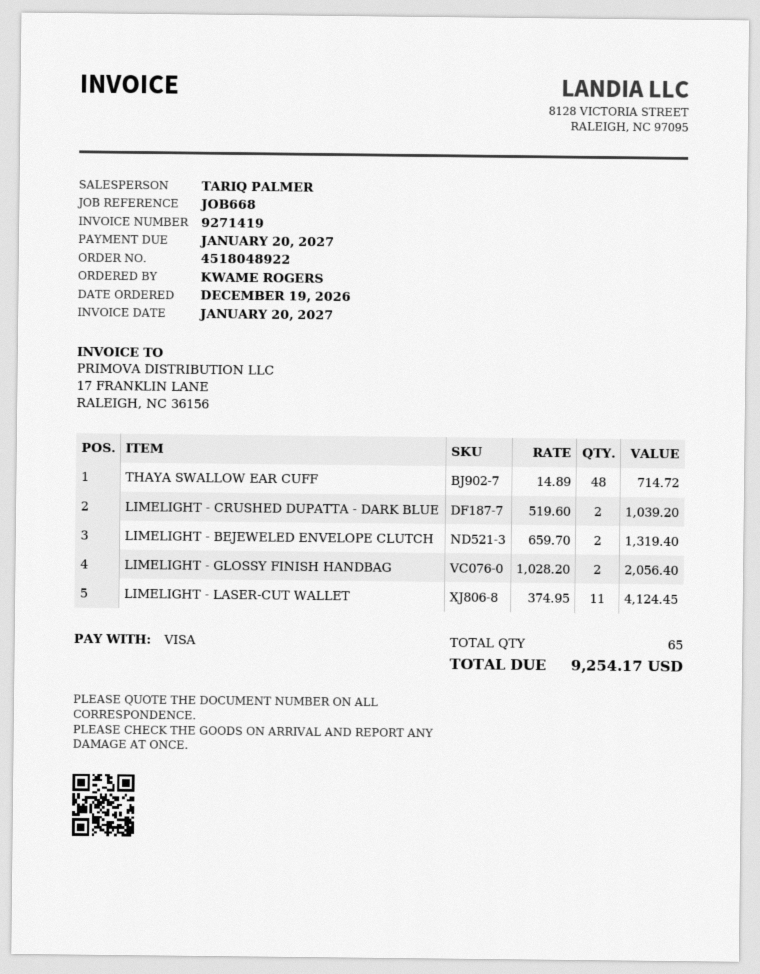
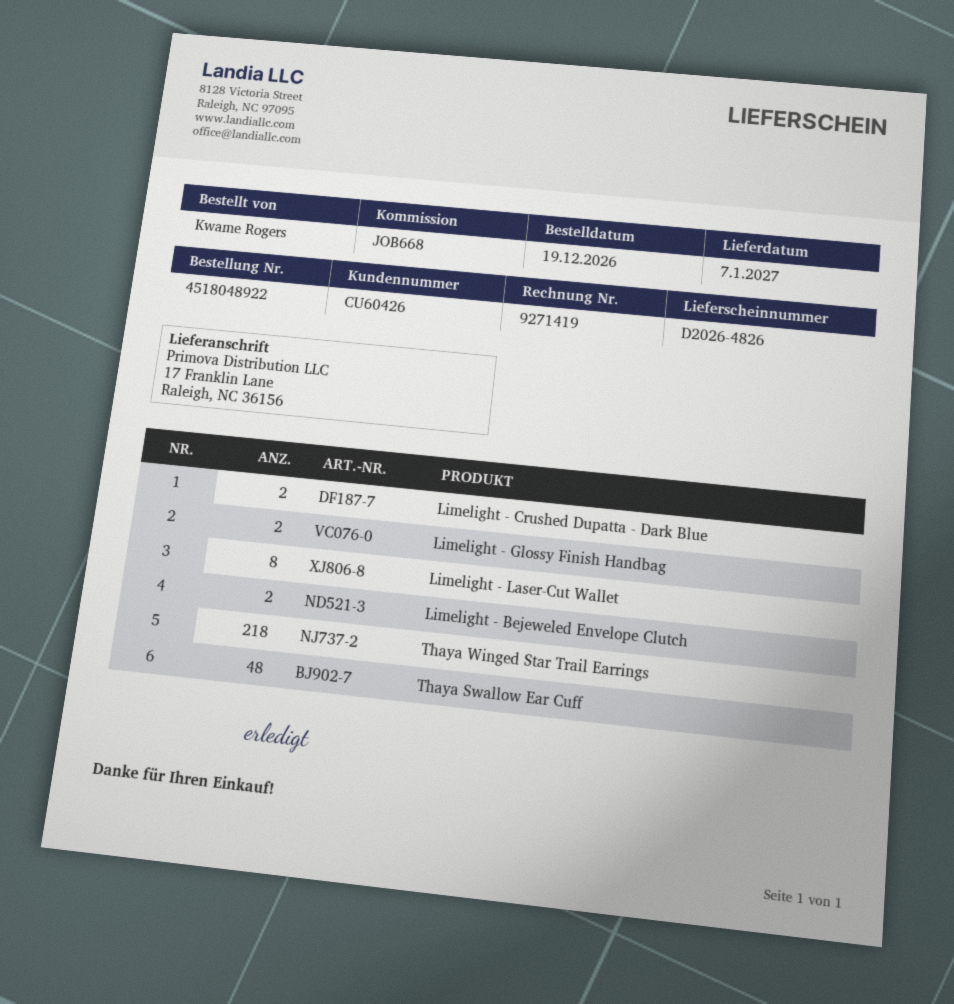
LIMELIGHT - LASER-CUT WALLET: 11 -> 8
Thaya Winged Star Trail Earrings: none -> 218

